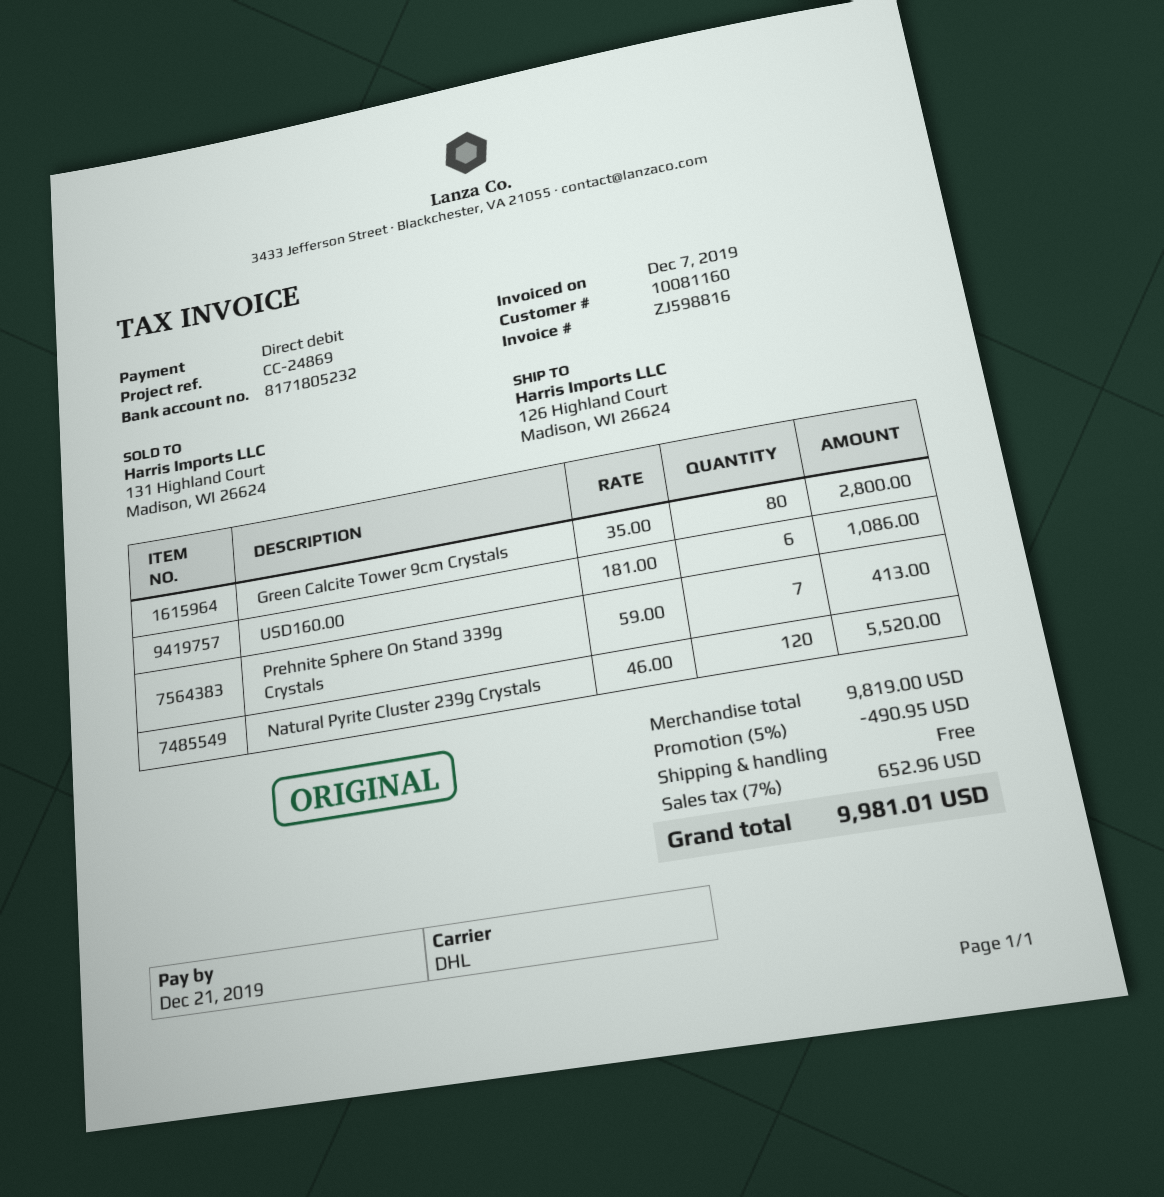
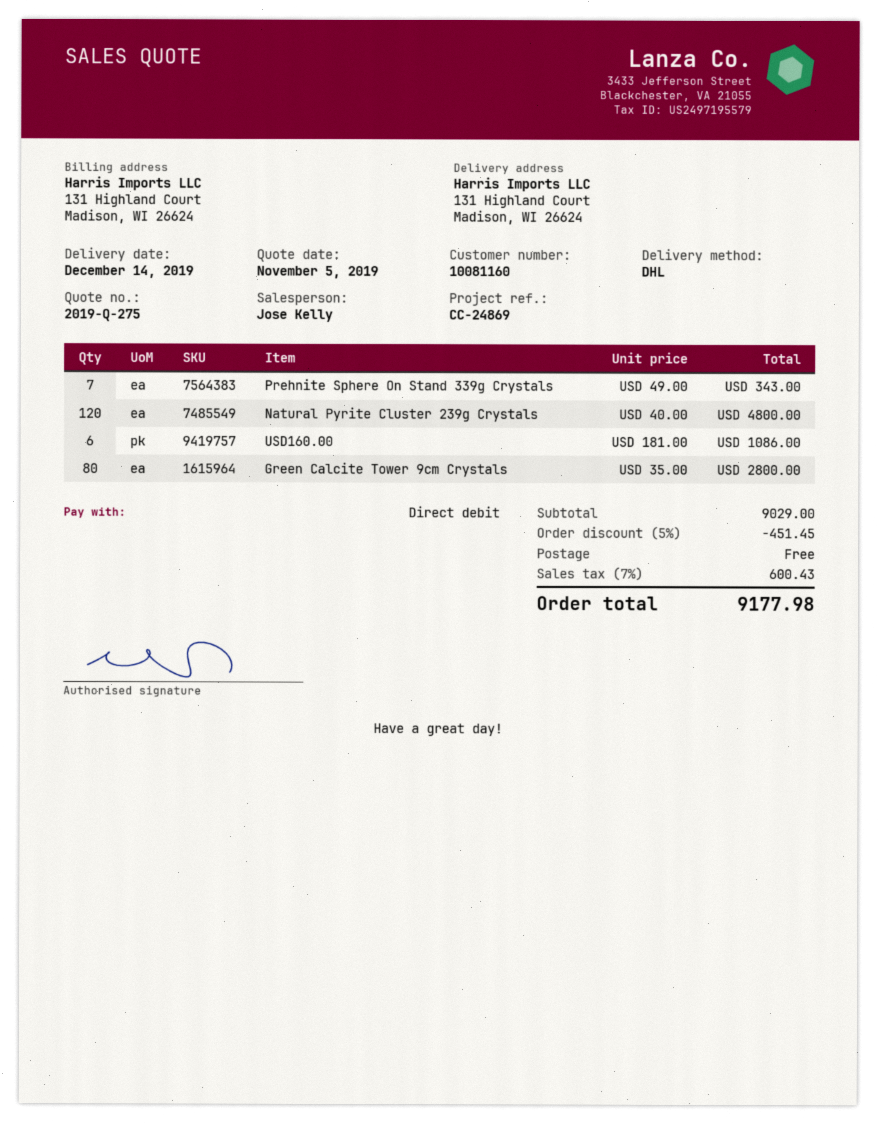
ship to: 126 Highland Court, Madison, WI 26624 -> 131 Highland Court, Madison, WI 26624
Prehnite Sphere On Stand 339g Crystals: 7 x 59.00 = 413.00 -> 7 x 49.00 = 343.00
Natural Pyrite Cluster 239g Crystals: 120 x 46.00 = 5520.00 -> 120 x 40.00 = 4800.00
subtotal: 9819.00 -> 9029.00
discount: 5% = 490.95 -> 5% = 451.45
tax: 7% = 652.96 -> 7% = 600.43
total: 9981.01 -> 9177.98

